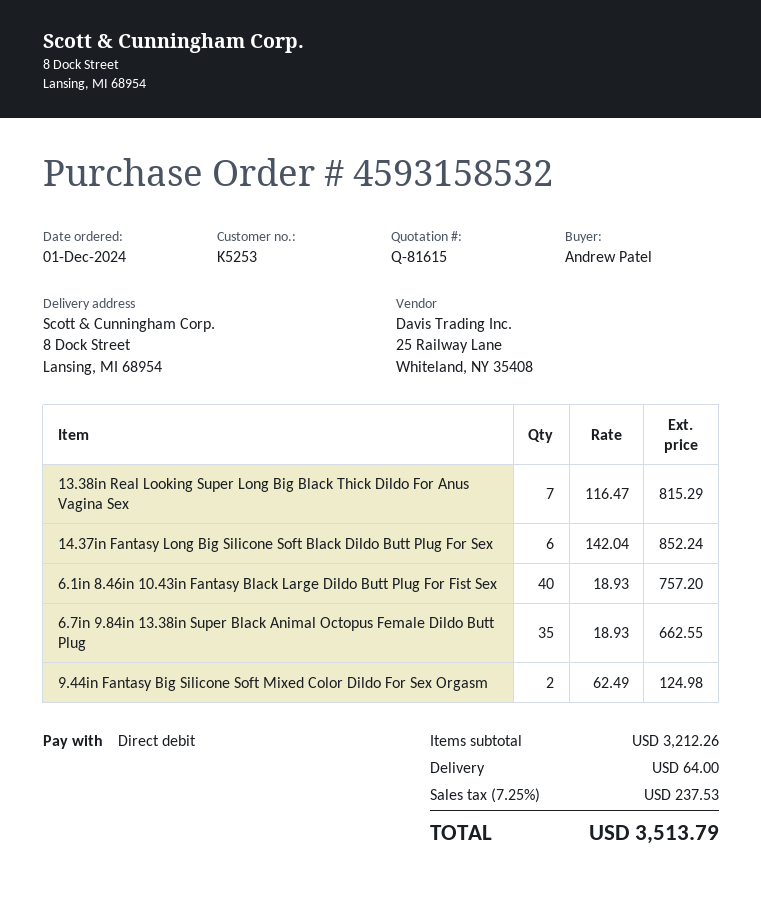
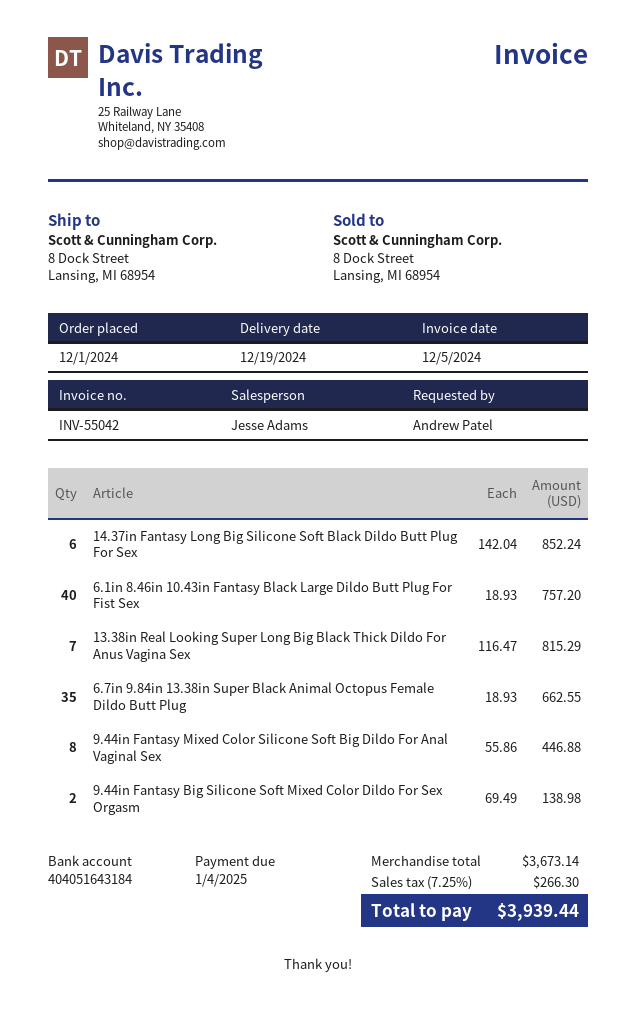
9.44in Fantasy Big Silicone Soft Mixed Color Dildo For Sex Orgasm: 2 x 62.49 = 124.98 -> 2 x 69.49 = 138.98
9.44in Fantasy Mixed Color Silicone Soft Big Dildo For Anal Vaginal Sex: none -> 8 x 55.86 = 446.88
subtotal: 3212.26 -> 3673.14
shipping: 64.00 -> none
tax: 7.25% = 237.53 -> 7.25% = 266.30
total: 3513.79 -> 3939.44

